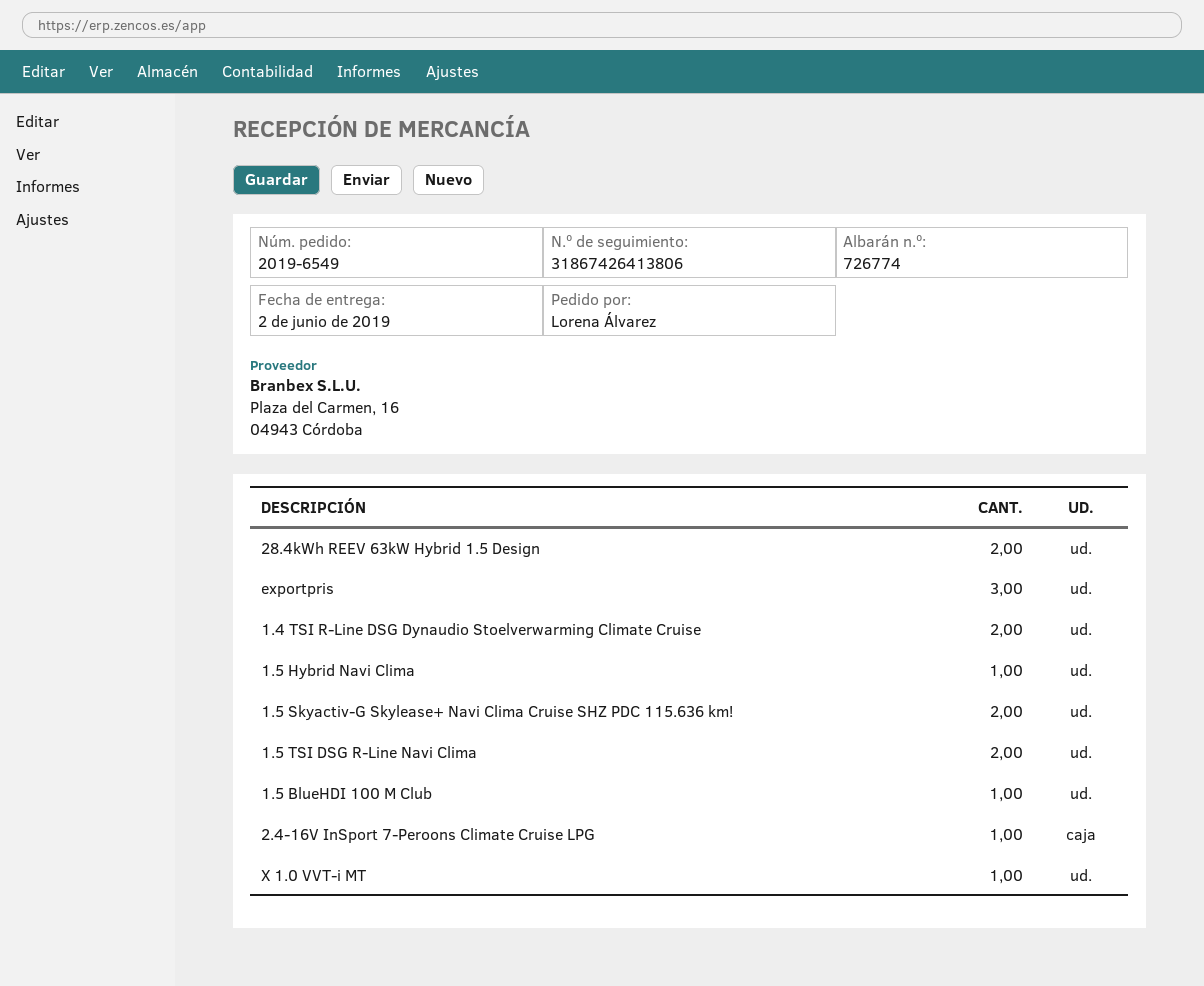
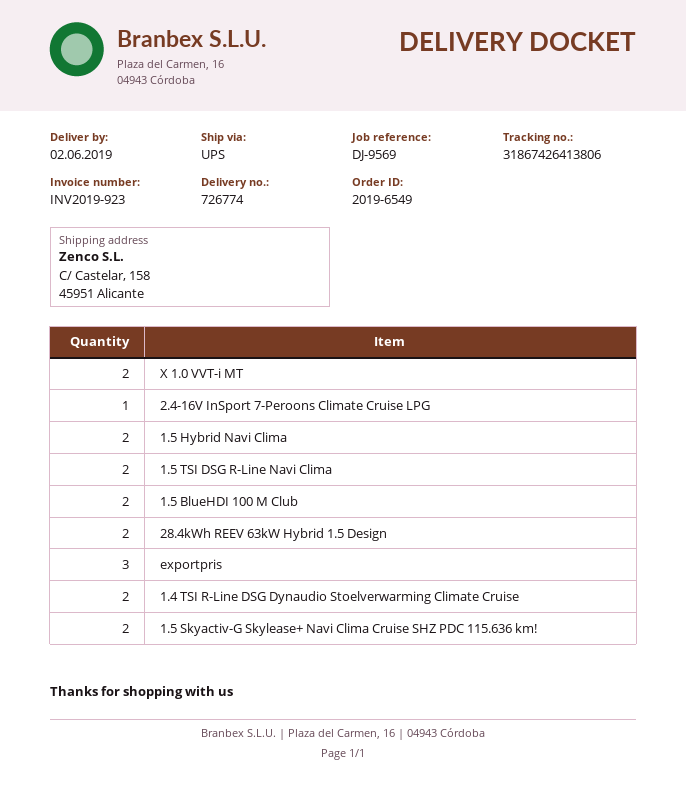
1.5 Hybrid Navi Clima: 1 -> 2
1.5 BlueHDI 100 M Club: 1 -> 2
X 1.0 VVT-i MT: 1 -> 2

